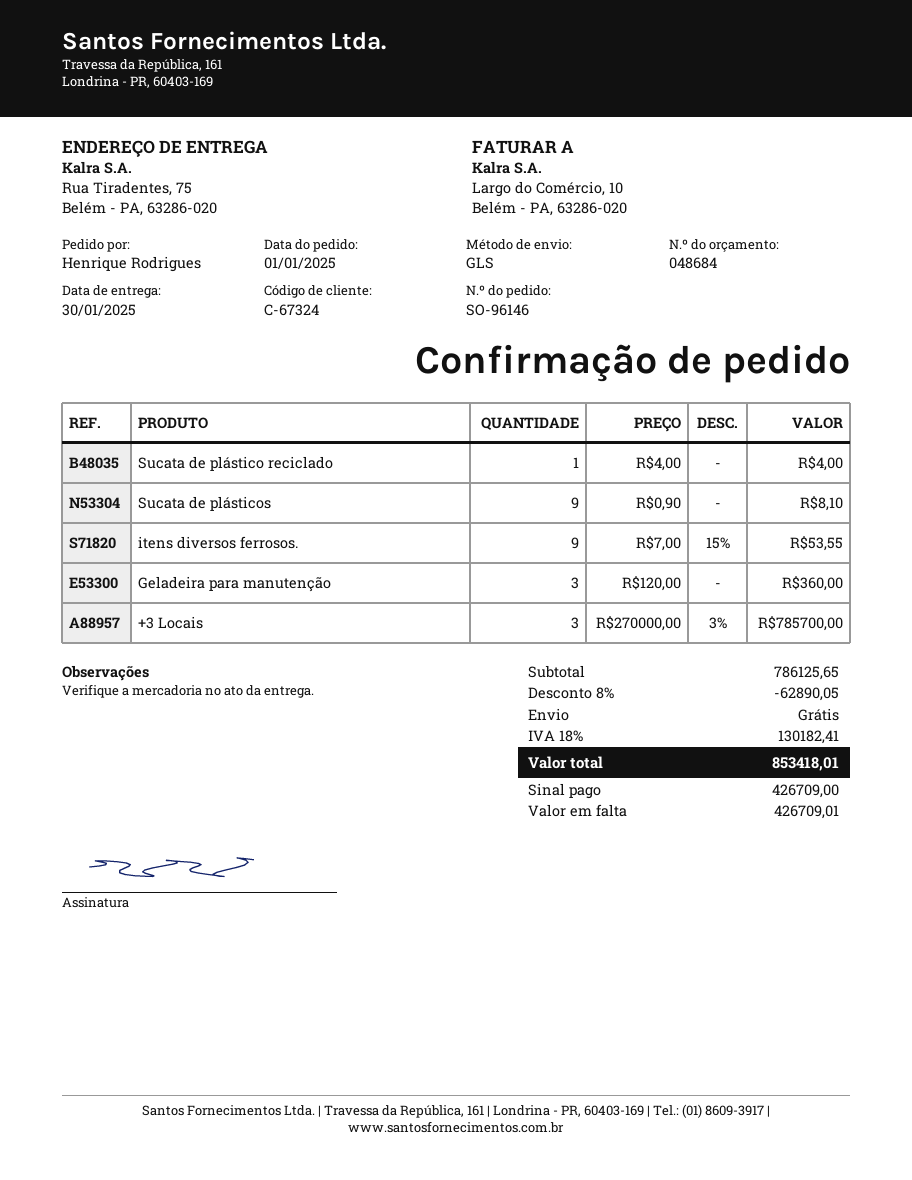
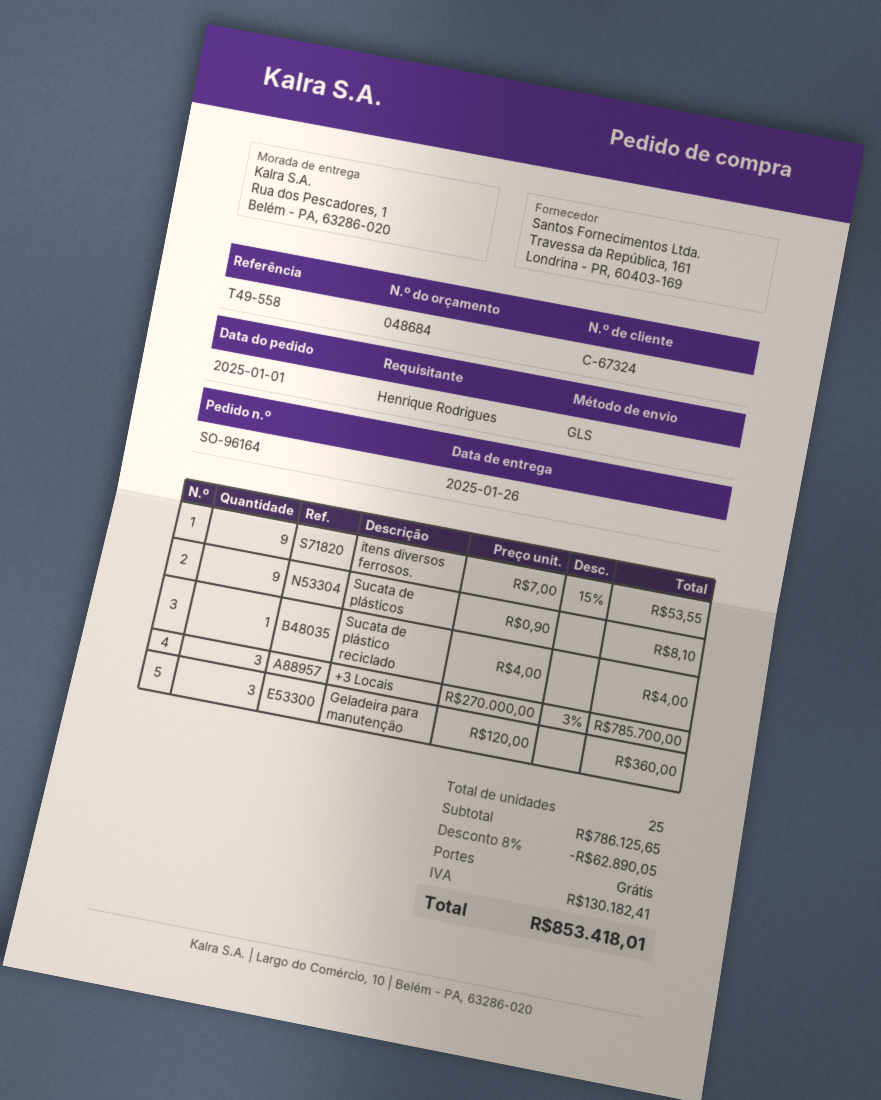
order number: SO-96146 -> SO-96164
delivery date: 2025-01-30 -> 2025-01-26
ship to: Rua Tiradentes, 75, Belém - PA, 63286-020 -> Rua dos Pescadores, 1, Belém - PA, 63286-020

